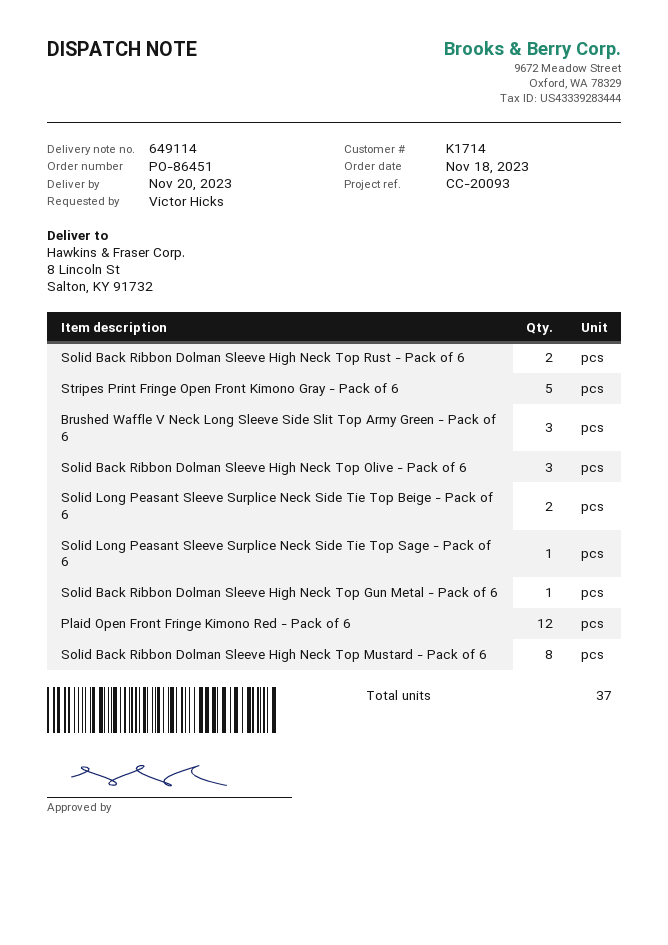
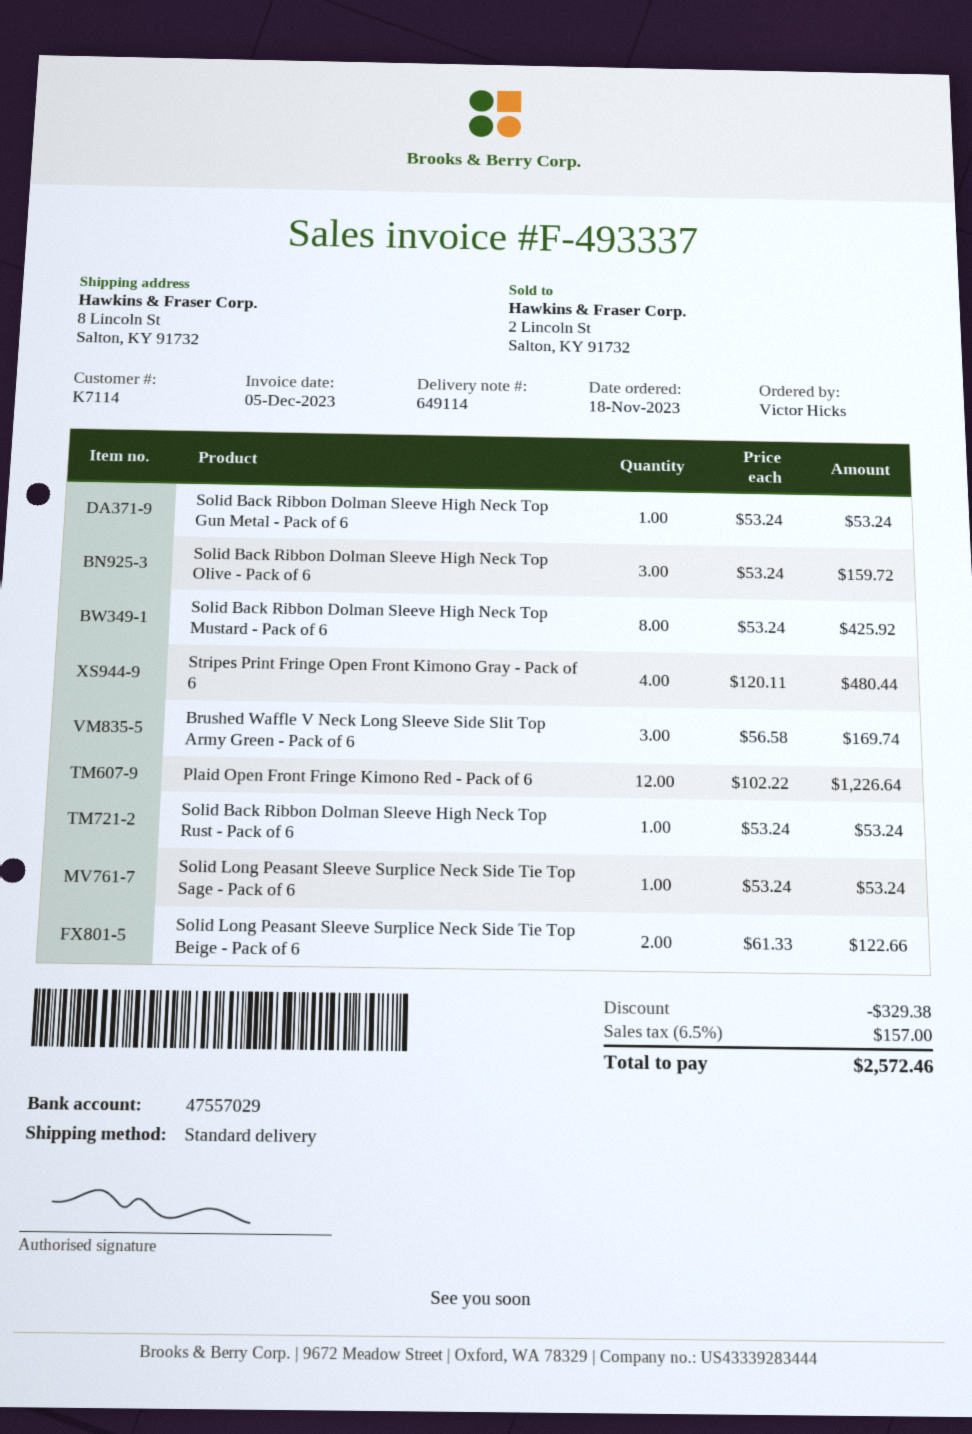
customer number: K1714 -> K7114
Solid Back Ribbon Dolman Sleeve High Neck Top Rust - Pack of 6: 2 -> 1
Stripes Print Fringe Open Front Kimono Gray - Pack of 6: 5 -> 4

